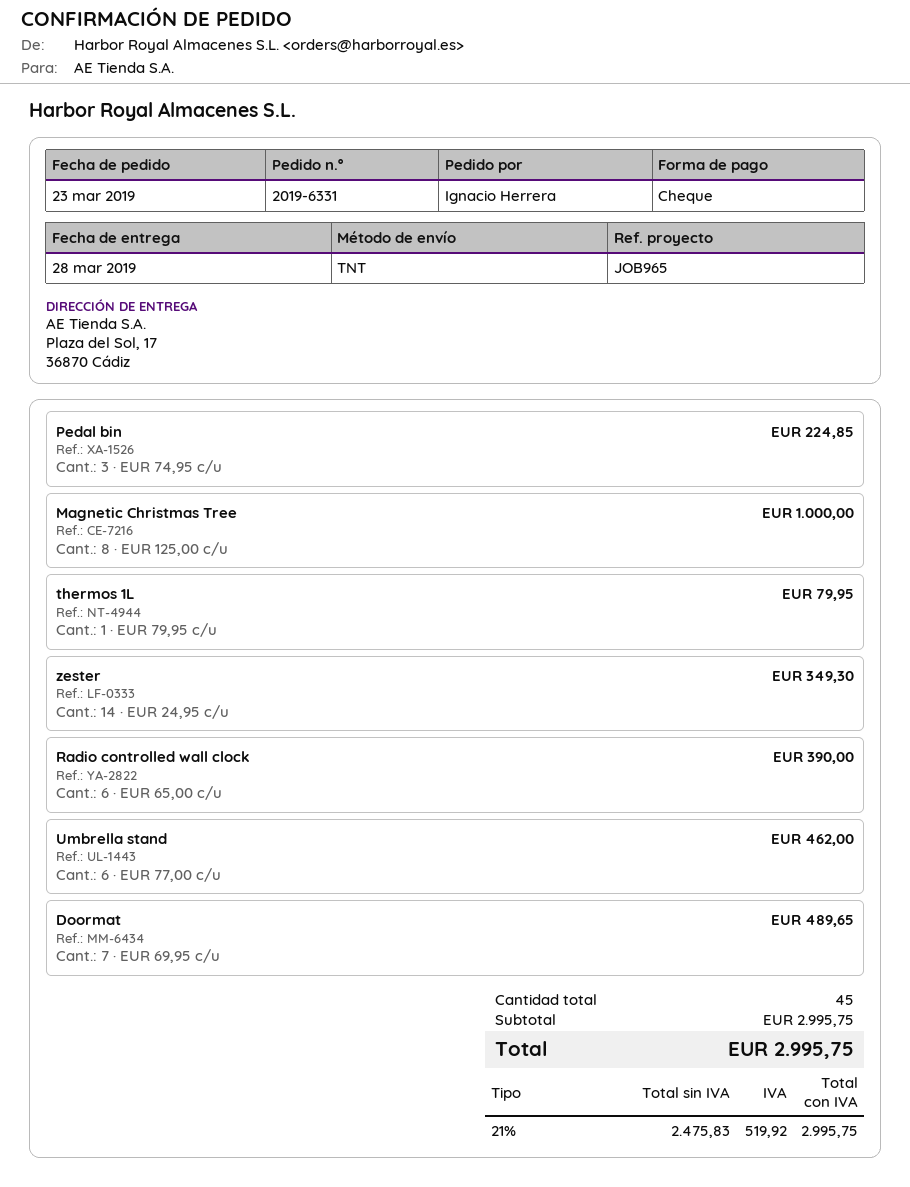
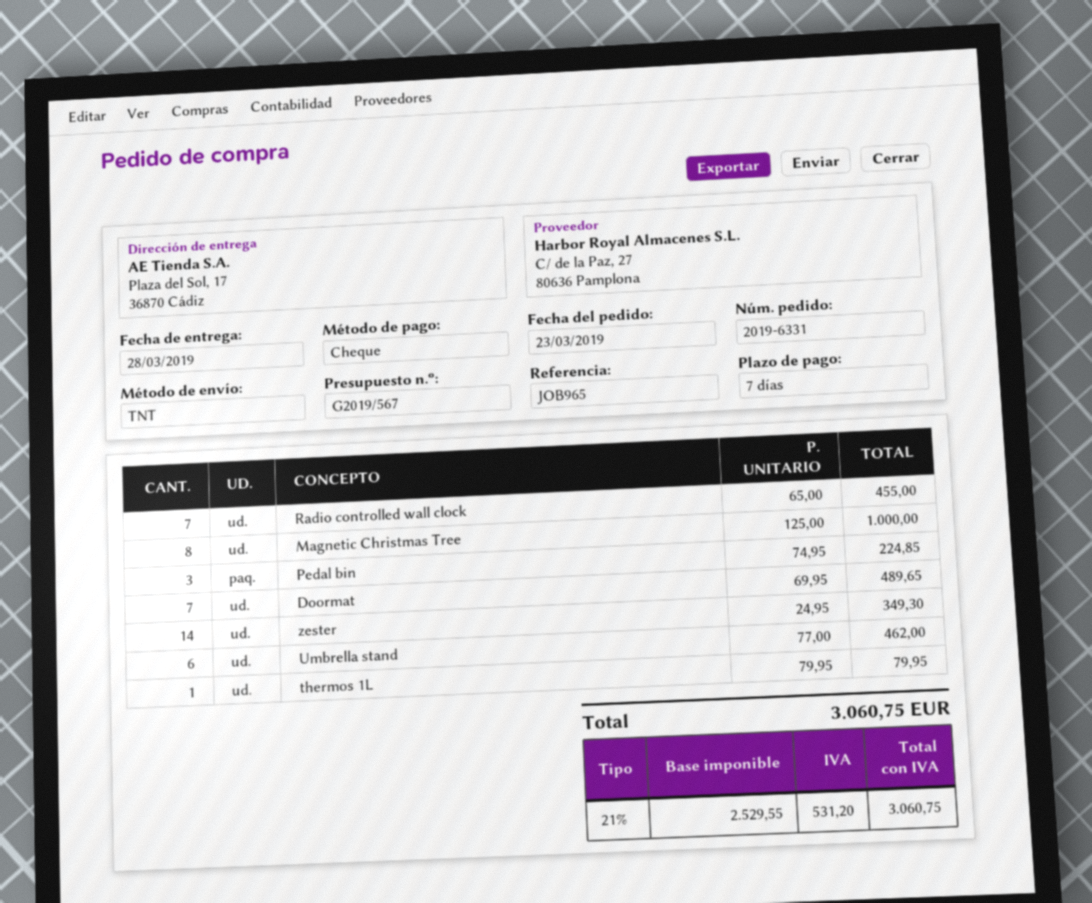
Radio controlled wall clock: 6 x 65.00 = 390.00 -> 7 x 65.00 = 455.00
net: 2475.83 -> 2529.55
tax: 21% = 519.92 -> 21% = 531.20
total: 2995.75 -> 3060.75

